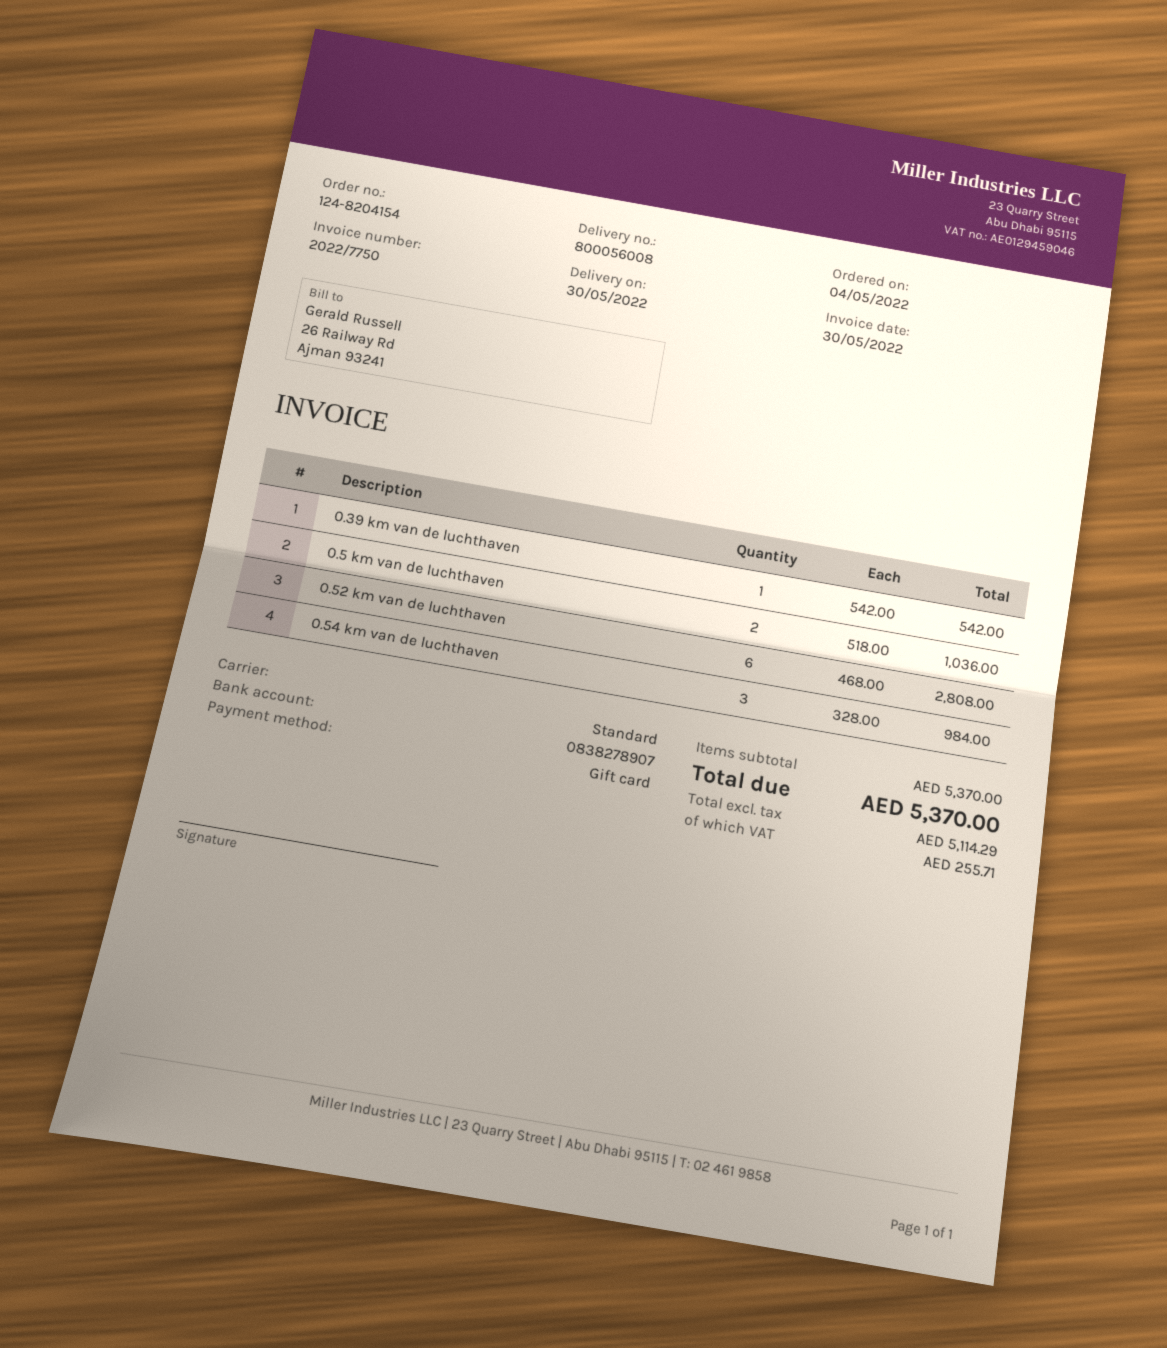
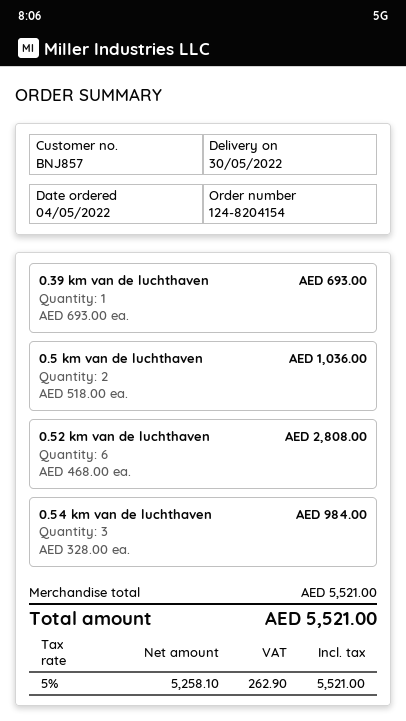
0.39 km van de luchthaven: 1 x 542.00 = 542.00 -> 1 x 693.00 = 693.00
subtotal: 5370.00 -> 5521.00
net: 5114.29 -> 5258.10
tax: 255.71 -> 262.90
total: 5370.00 -> 5521.00

